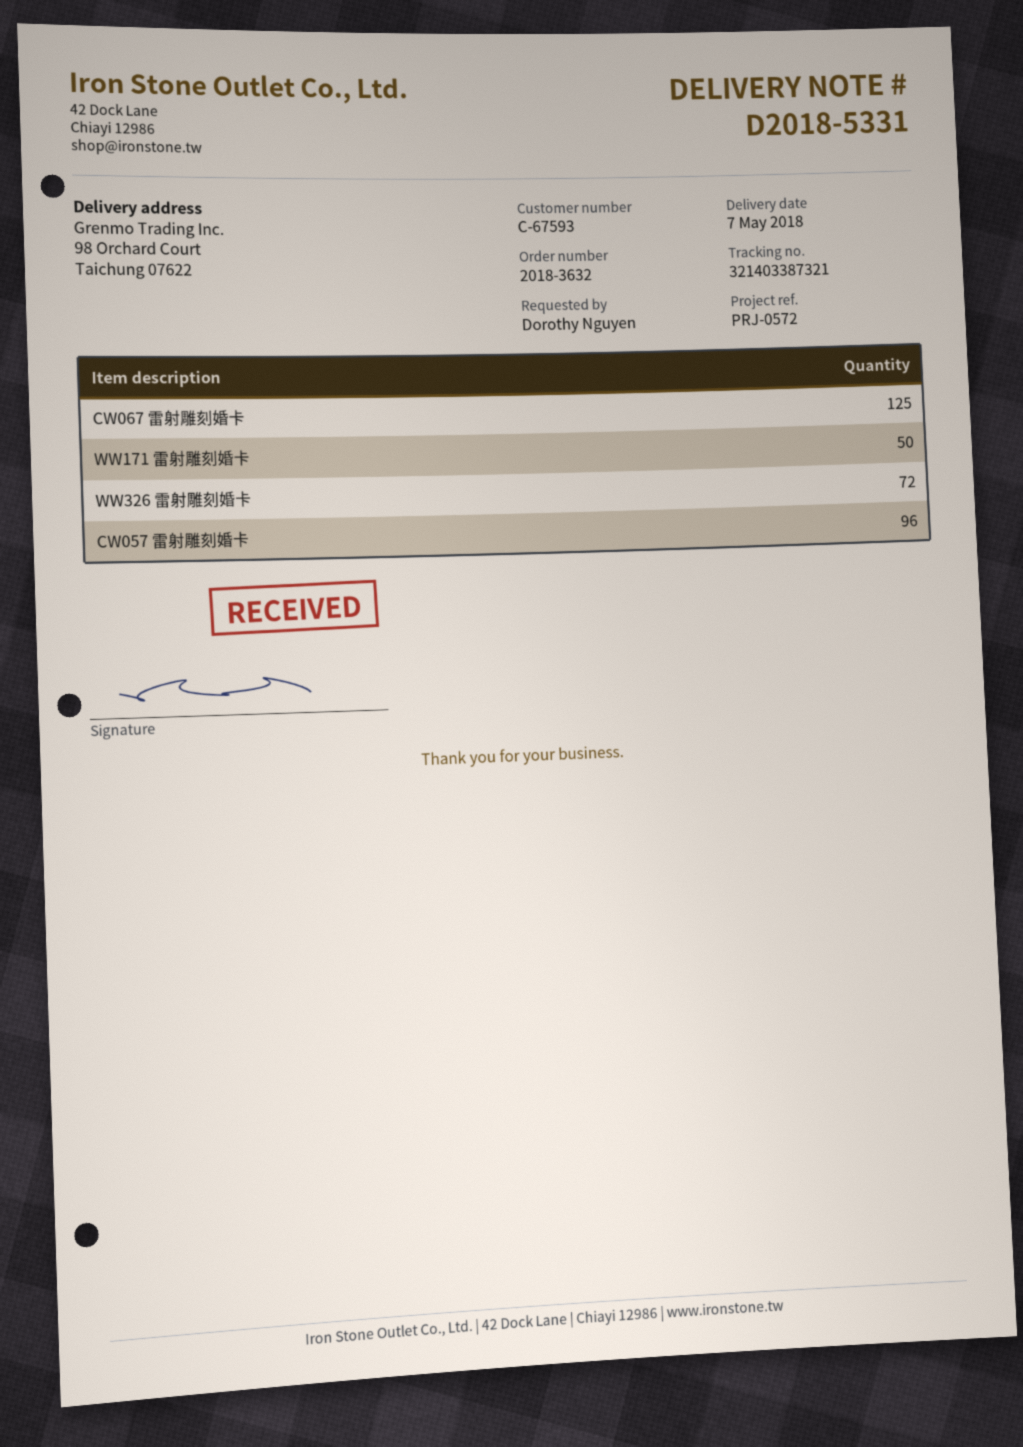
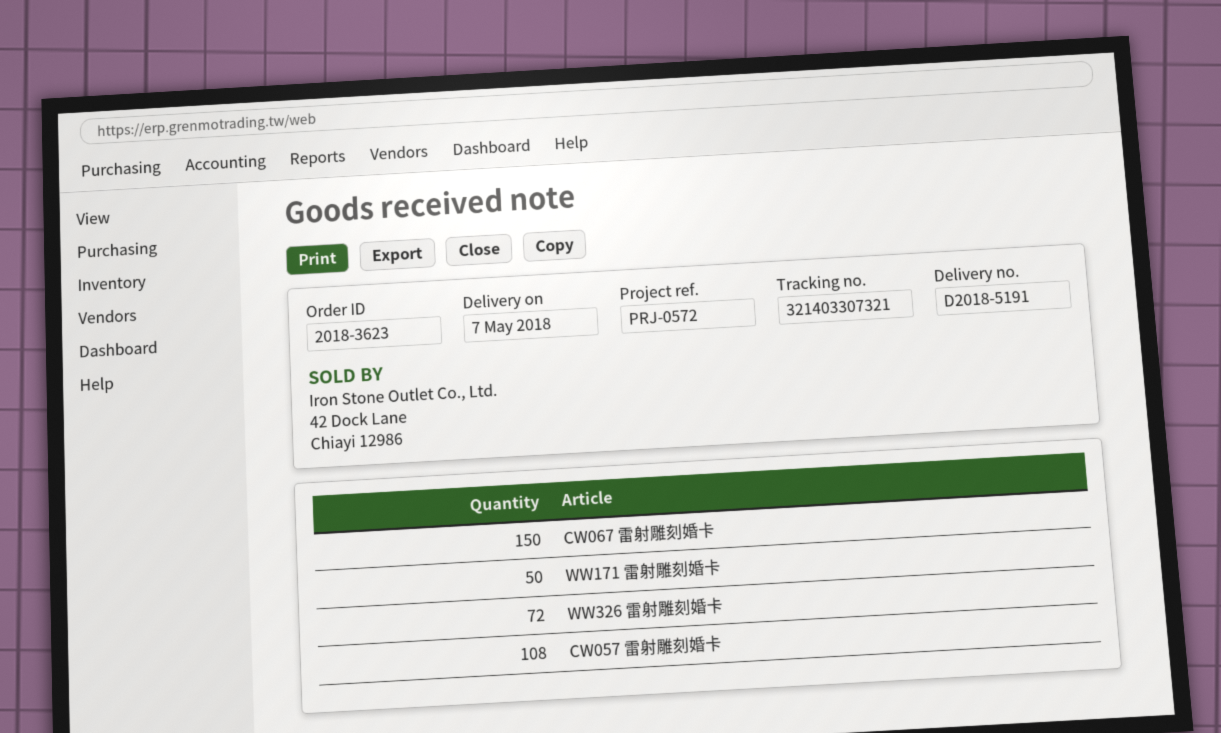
order number: 2018-3632 -> 2018-3623
delivery note number: D2018-5331 -> D2018-5191
tracking number: 321403387321 -> 321403307321
CW067 雷射雕刻婚卡: 125 -> 150
CW057 雷射雕刻婚卡: 96 -> 108

